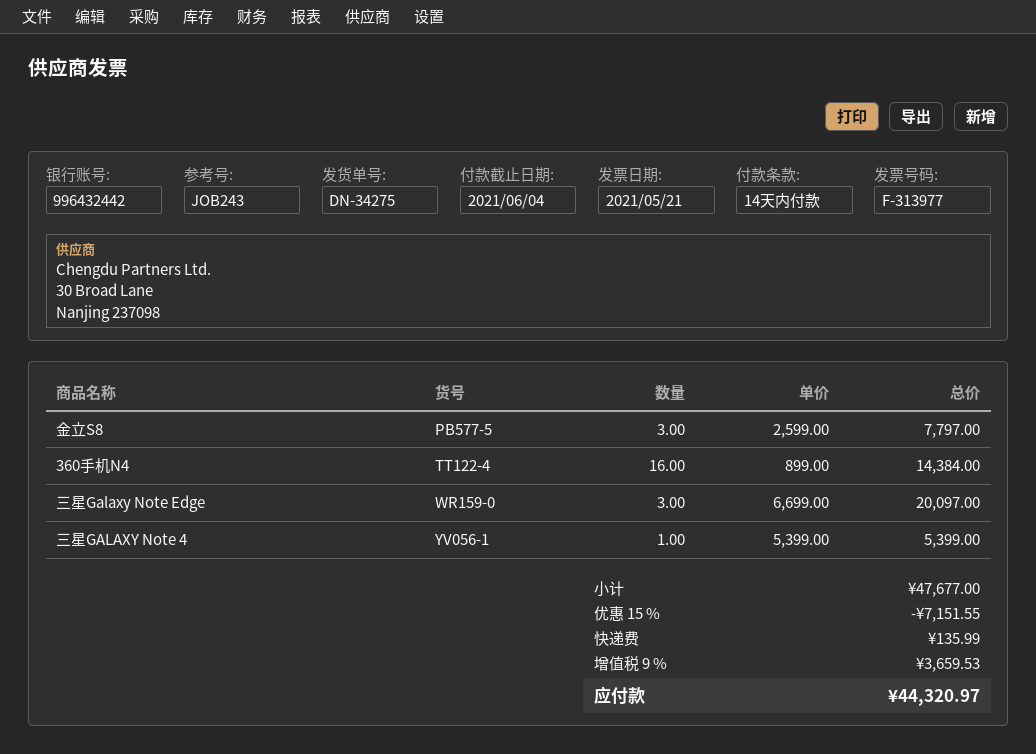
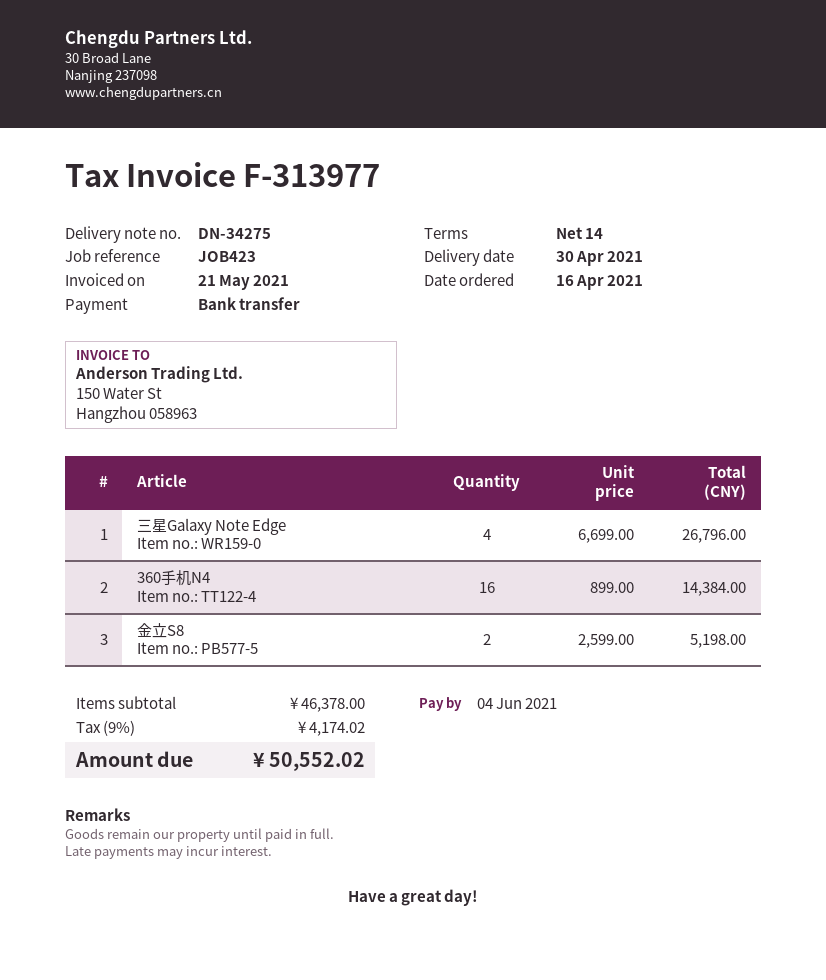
reference: JOB243 -> JOB423
金立S8: 3 x 2599.00 = 7797.00 -> 2 x 2599.00 = 5198.00
三星Galaxy Note Edge: 3 x 6699.00 = 20097.00 -> 4 x 6699.00 = 26796.00
三星GALAXY Note 4: 1 x 5399.00 = 5399.00 -> none
subtotal: 47677.00 -> 46378.00
discount: 15% = 7151.55 -> none
shipping: 135.99 -> none
tax: 9% = 3659.53 -> 9% = 4174.02
total: 44320.97 -> 50552.02

